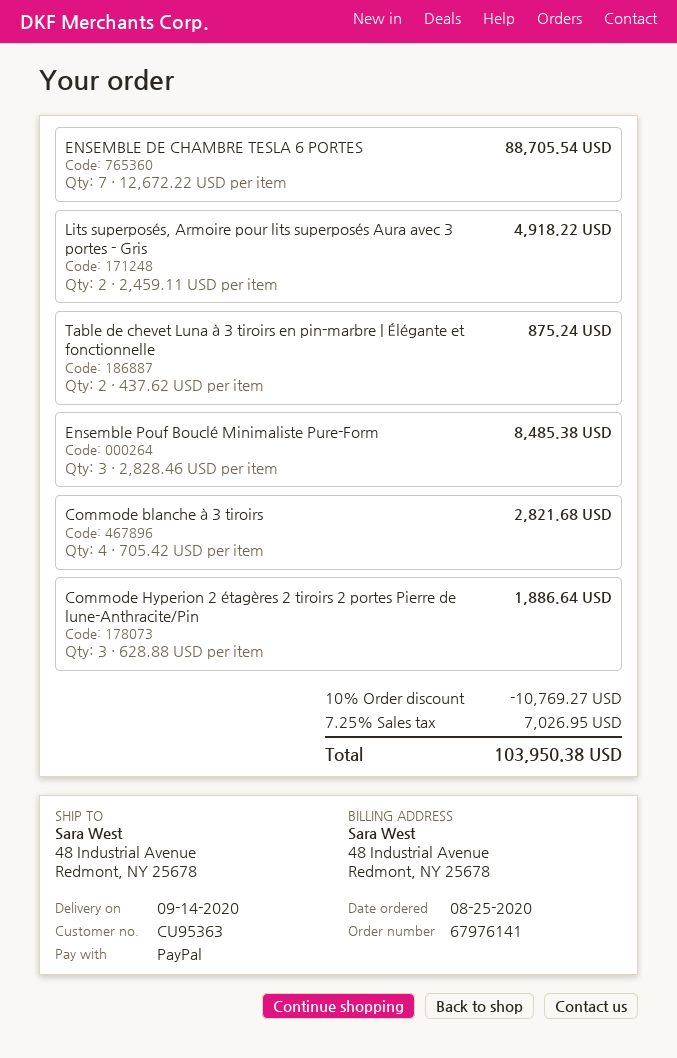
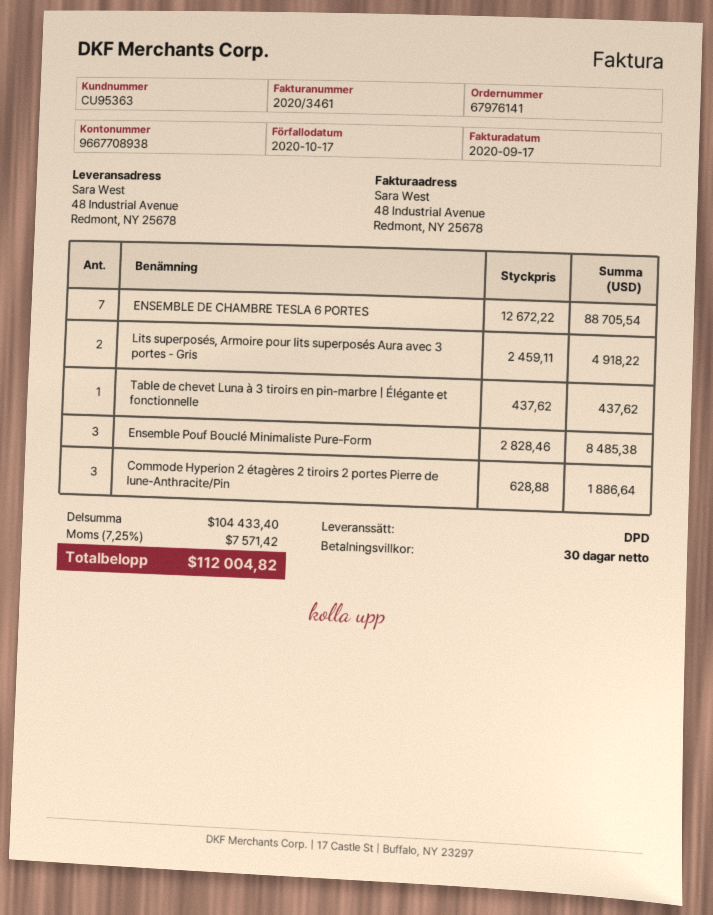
Table de chevet Luna à 3 tiroirs en pin-marbre | Élégante et fonctionnelle: 2 x 437.62 = 875.24 -> 1 x 437.62 = 437.62
Commode blanche à 3 tiroirs: 4 x 705.42 = 2821.68 -> none
discount: 10% = 10769.27 -> none
tax: 7.25% = 7026.95 -> 7.25% = 7571.42
total: 103950.38 -> 112004.82

